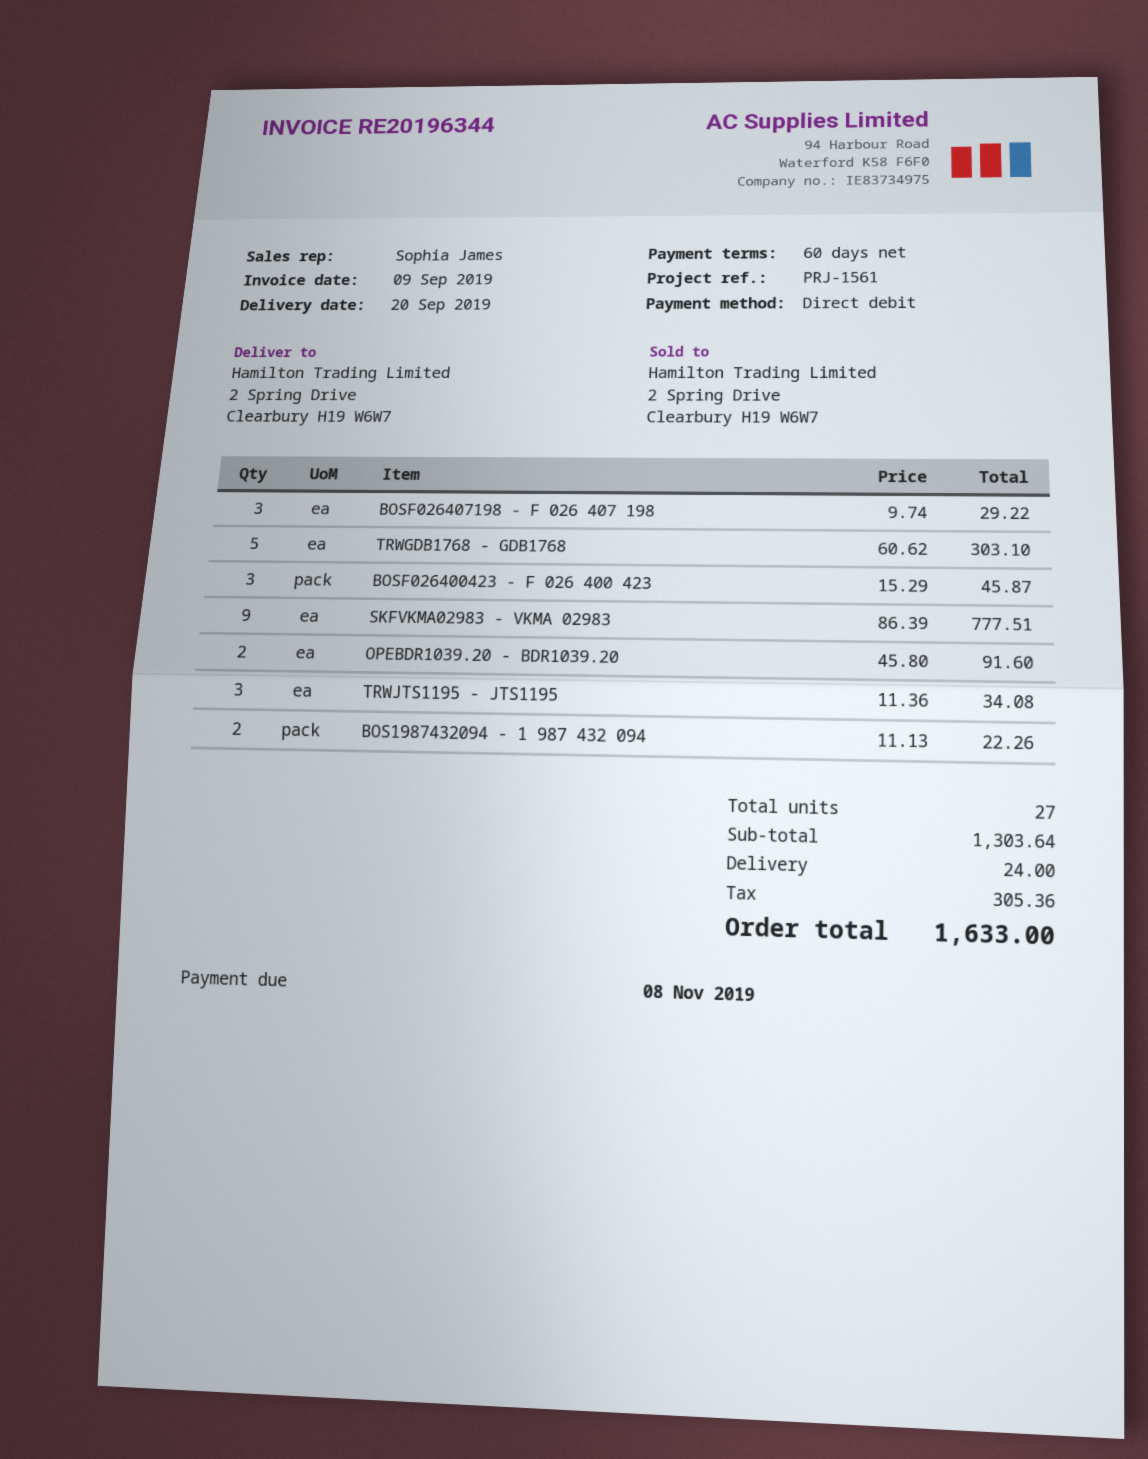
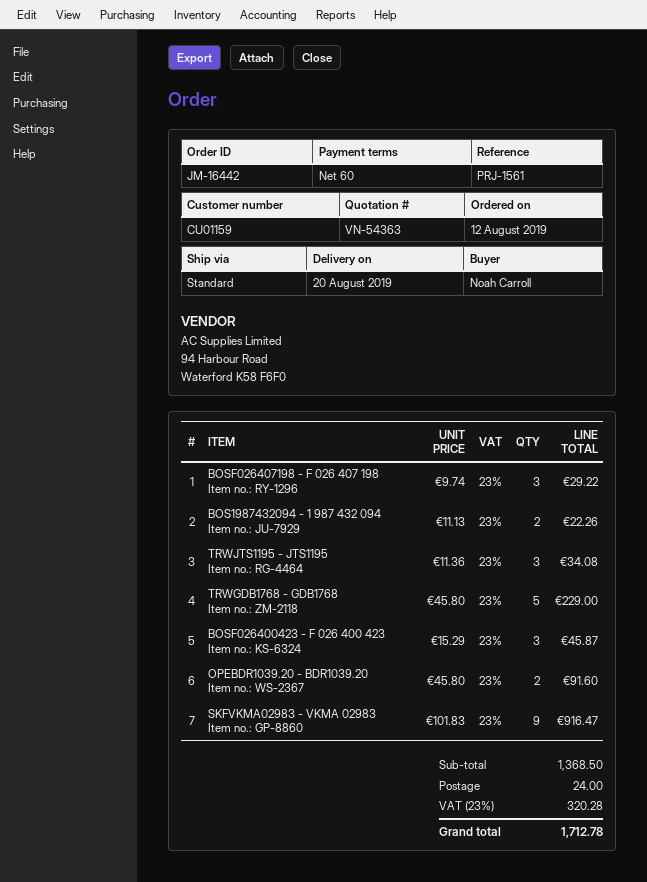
delivery date: 2019-09-20 -> 2019-08-20
TRWGDB1768 - GDB1768: 5 x 60.62 = 303.10 -> 5 x 45.80 = 229.00
SKFVKMA02983 - VKMA 02983: 9 x 86.39 = 777.51 -> 9 x 101.83 = 916.47
subtotal: 1303.64 -> 1368.50
tax: 305.36 -> 320.28
total: 1633.00 -> 1712.78

